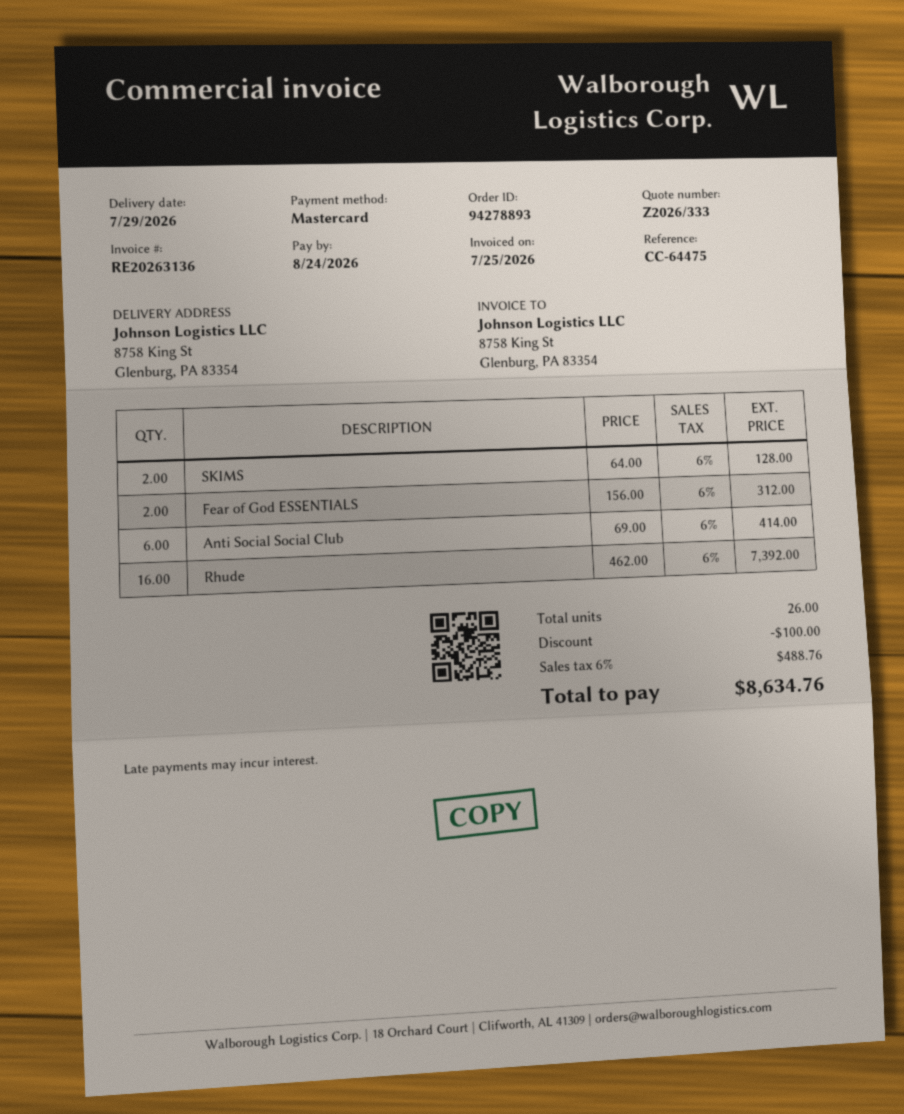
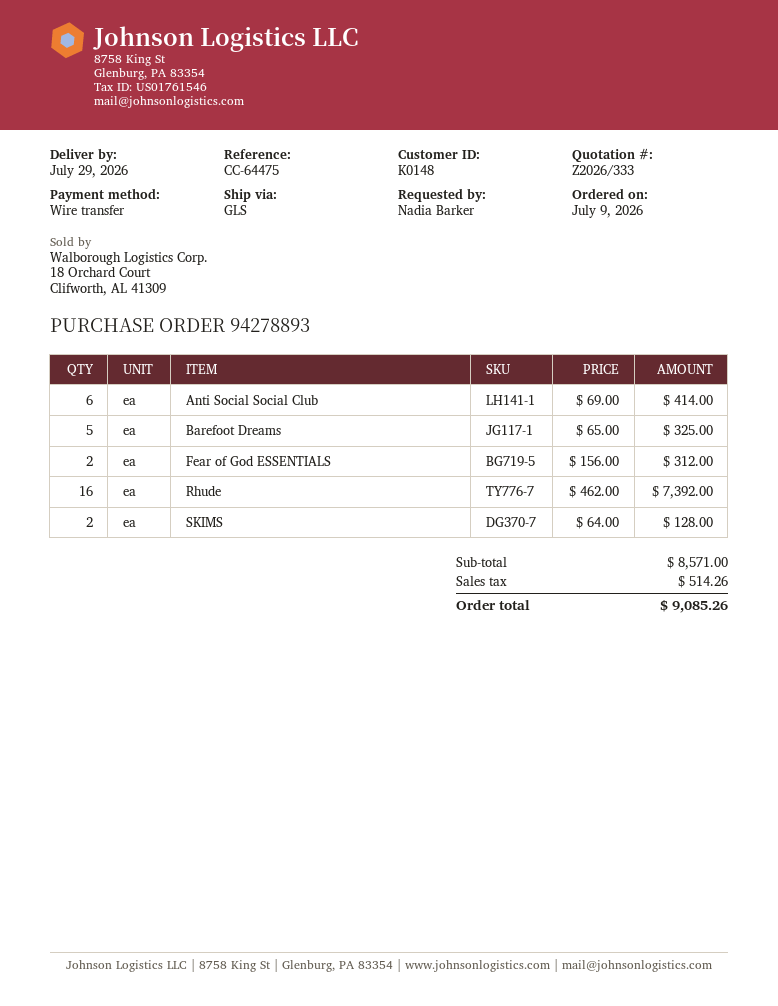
payment method: Mastercard -> bank transfer
Barefoot Dreams: none -> 5 x 65.00 = 325.00
discount: 100.00 -> none
tax: 488.76 -> 514.26
total: 8634.76 -> 9085.26

